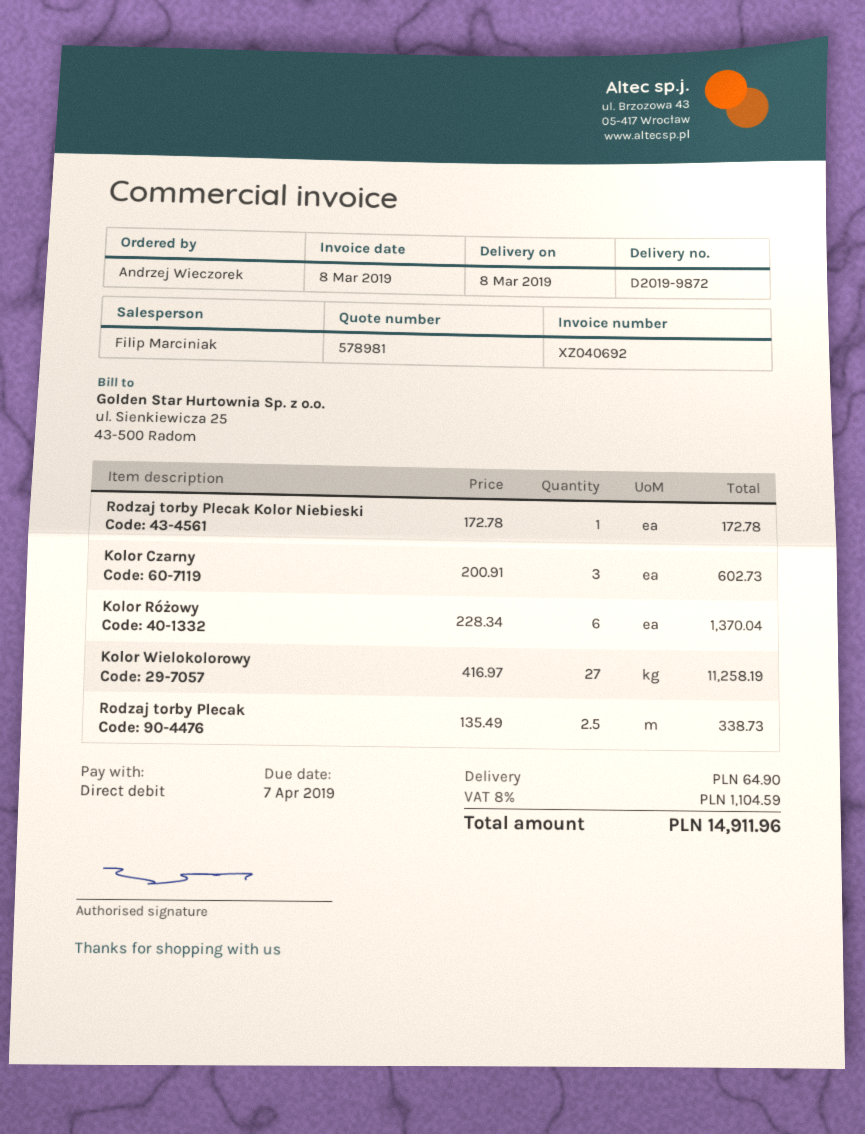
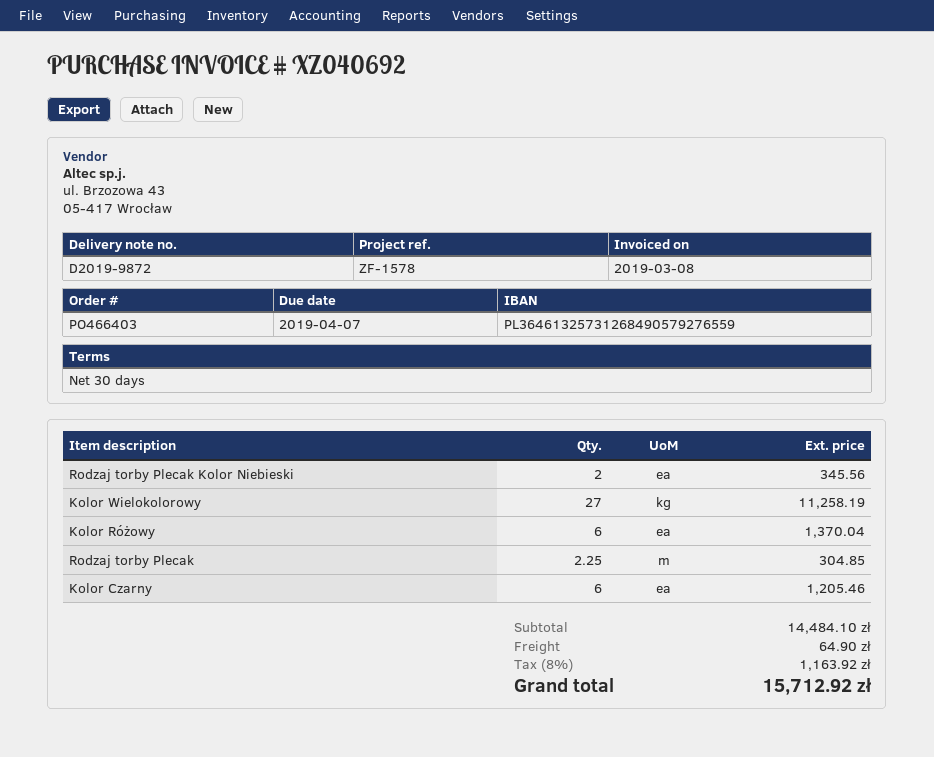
Rodzaj torby Plecak Kolor Niebieski: 1 for 172.78 -> 2 for 345.56
Kolor Czarny: 3 for 602.73 -> 6 for 1205.46
Rodzaj torby Plecak: 2.5 for 338.73 -> 2.25 for 304.85
tax: 8% = 1104.59 -> 8% = 1163.92
total: 14911.96 -> 15712.92

